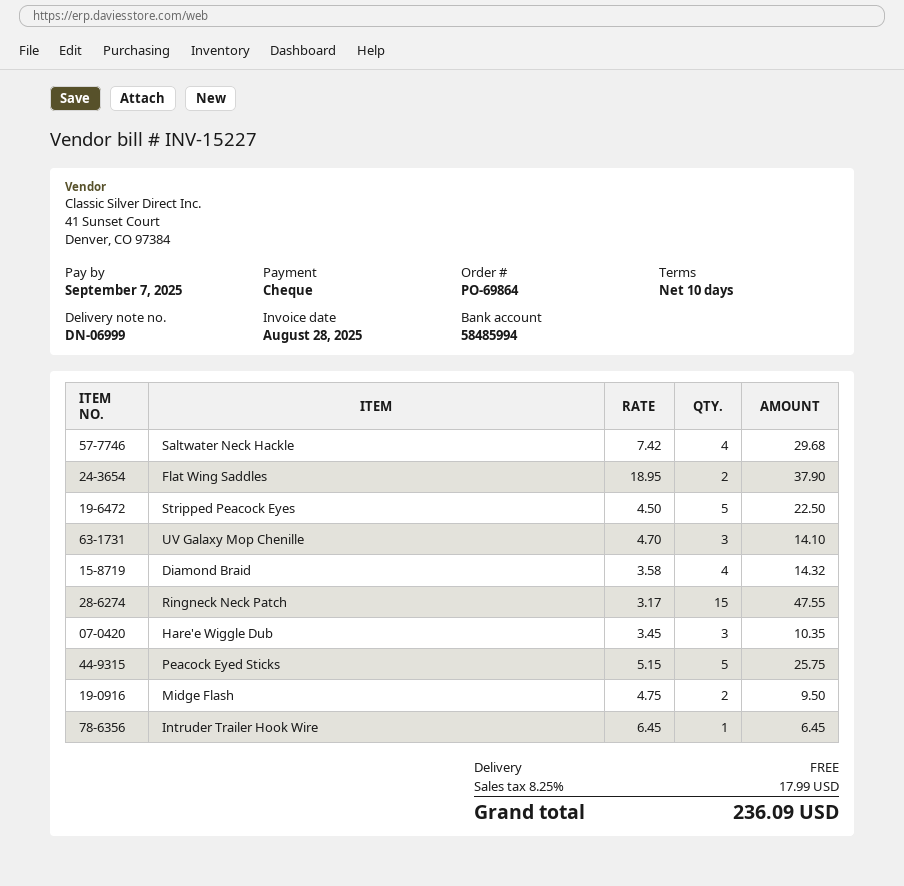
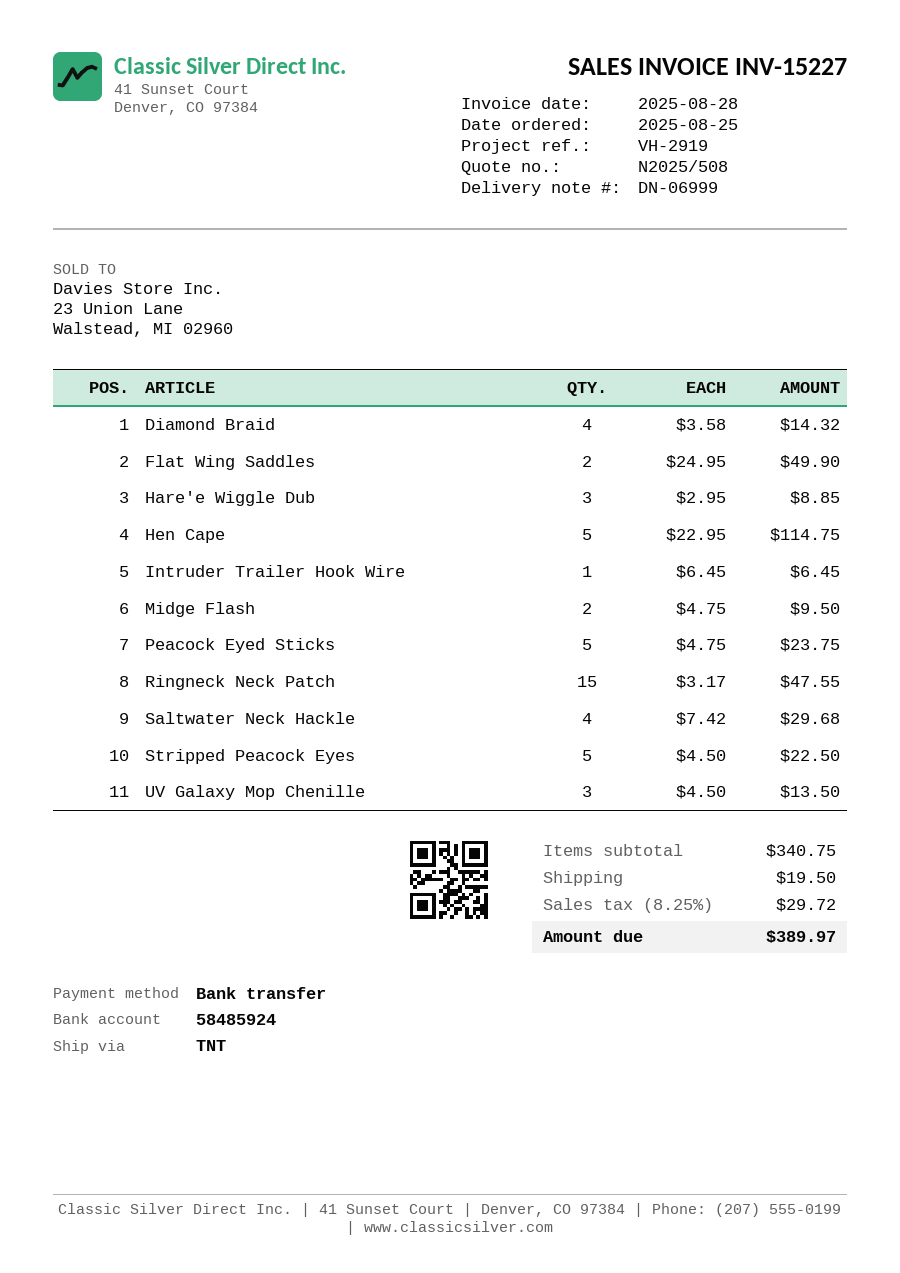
payment method: cheque -> bank transfer
bank account: 58485994 -> 58485924
Flat Wing Saddles: 2 x 18.95 = 37.90 -> 2 x 24.95 = 49.90
UV Galaxy Mop Chenille: 3 x 4.70 = 14.10 -> 3 x 4.50 = 13.50
Hare'e Wiggle Dub: 3 x 3.45 = 10.35 -> 3 x 2.95 = 8.85
Peacock Eyed Sticks: 5 x 5.15 = 25.75 -> 5 x 4.75 = 23.75
Hen Cape: none -> 5 x 22.95 = 114.75
shipping: 0.00 -> 19.50
tax: 8.25% = 17.99 -> 8.25% = 29.72
total: 236.09 -> 389.97

